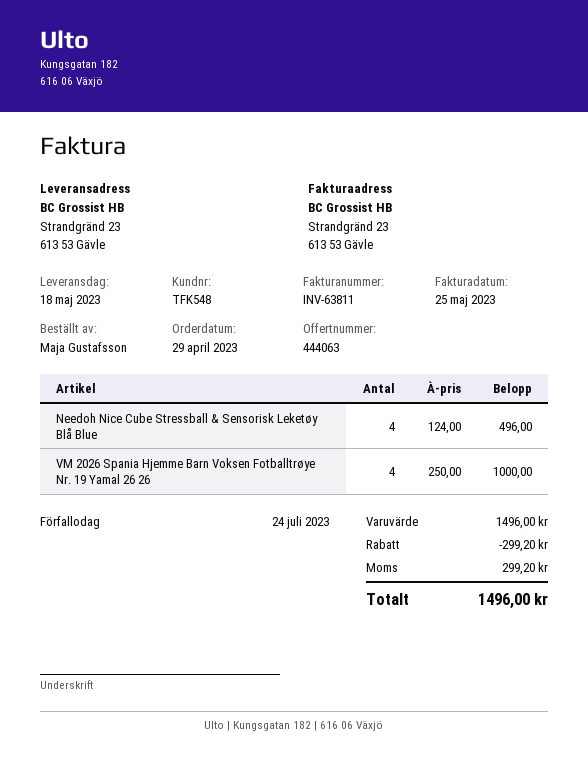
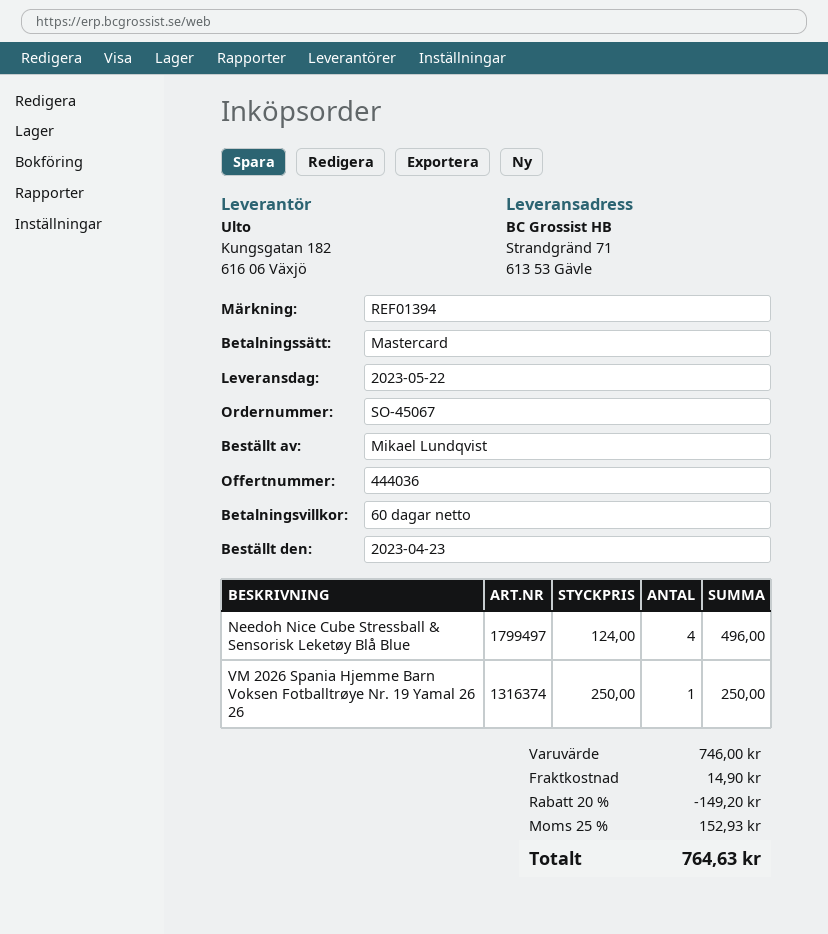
quote number: 444063 -> 444036
order date: 2023-04-29 -> 2023-04-23
delivery date: 2023-05-18 -> 2023-05-22
ordered by: Maja Gustafsson -> Mikael Lundqvist
ship to: Strandgränd 23, 613 53 Gävle -> Strandgränd 71, 613 53 Gävle
VM 2026 Spania Hjemme Barn Voksen Fotballtrøye Nr. 19 Yamal 26 26: 4 x 250.00 = 1000.00 -> 1 x 250.00 = 250.00
subtotal: 1496.00 -> 746.00
discount: 299.20 -> 149.20
shipping: none -> 14.90
tax: 299.20 -> 152.93
total: 1496.00 -> 764.63

